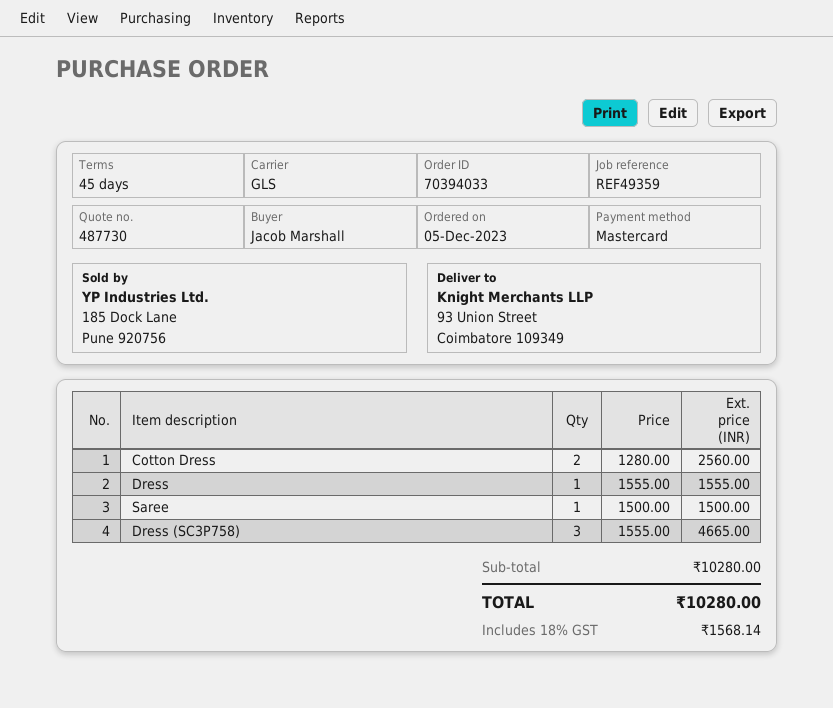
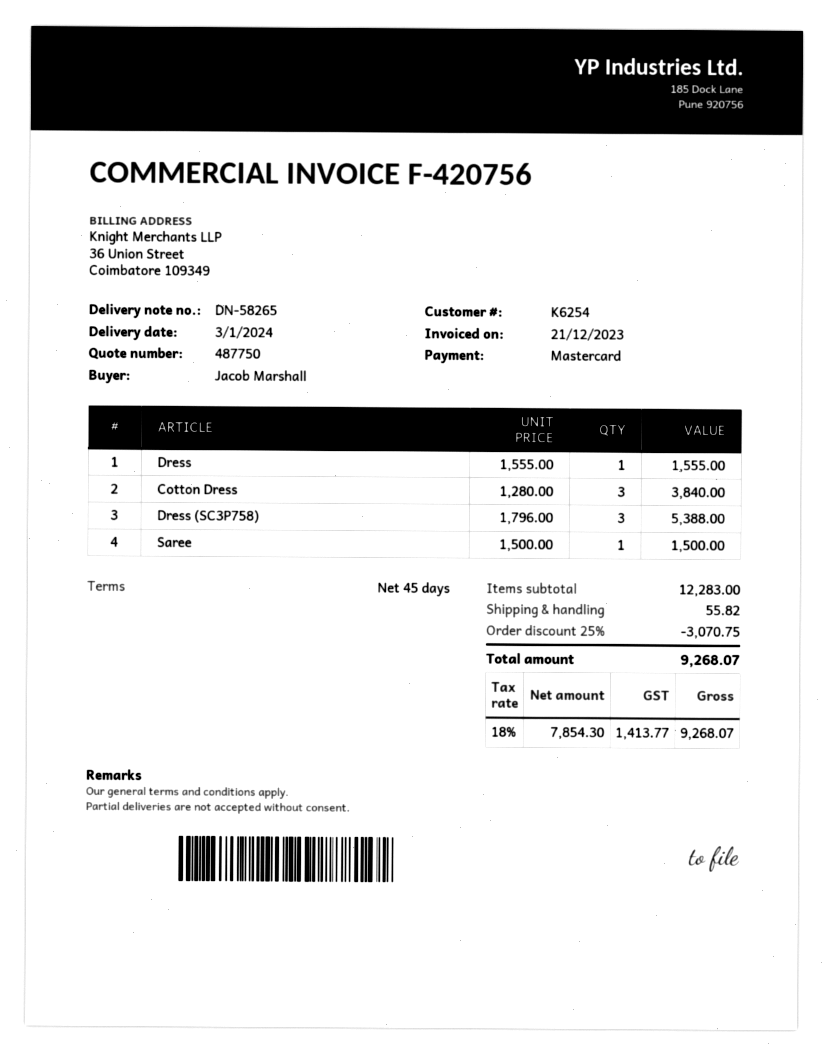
quote number: 487730 -> 487750
Cotton Dress: 2 x 1280.00 = 2560.00 -> 3 x 1280.00 = 3840.00
Dress (SC3P758): 3 x 1555.00 = 4665.00 -> 3 x 1796.00 = 5388.00
subtotal: 10280.00 -> 12283.00
discount: none -> 25% = 3070.75
shipping: none -> 55.82
tax: 18% = 1568.14 -> 18% = 1413.77
total: 10280.00 -> 9268.07

